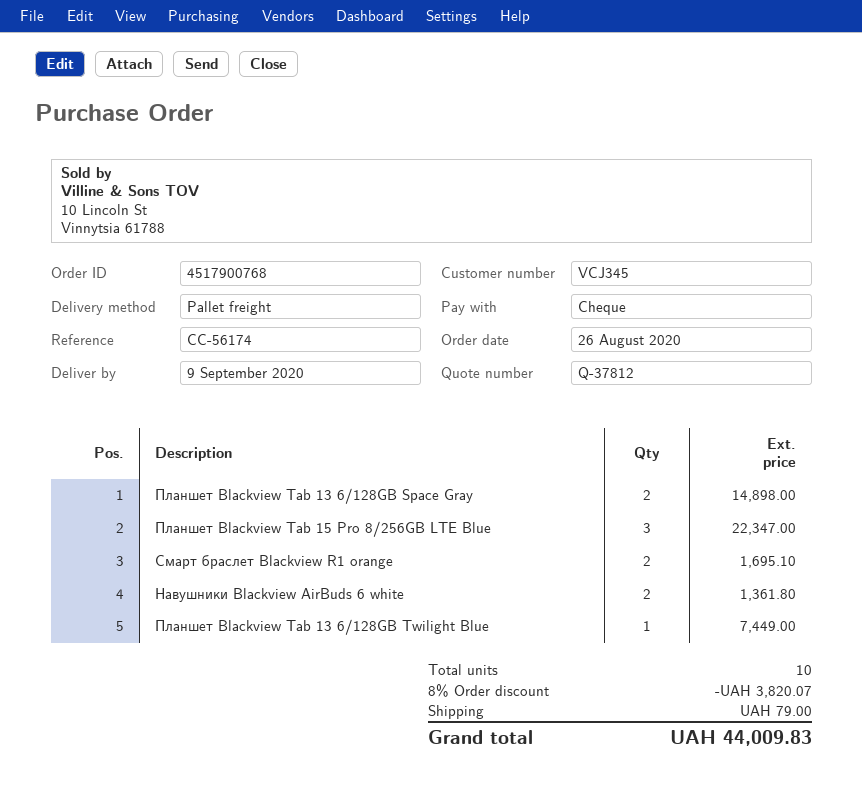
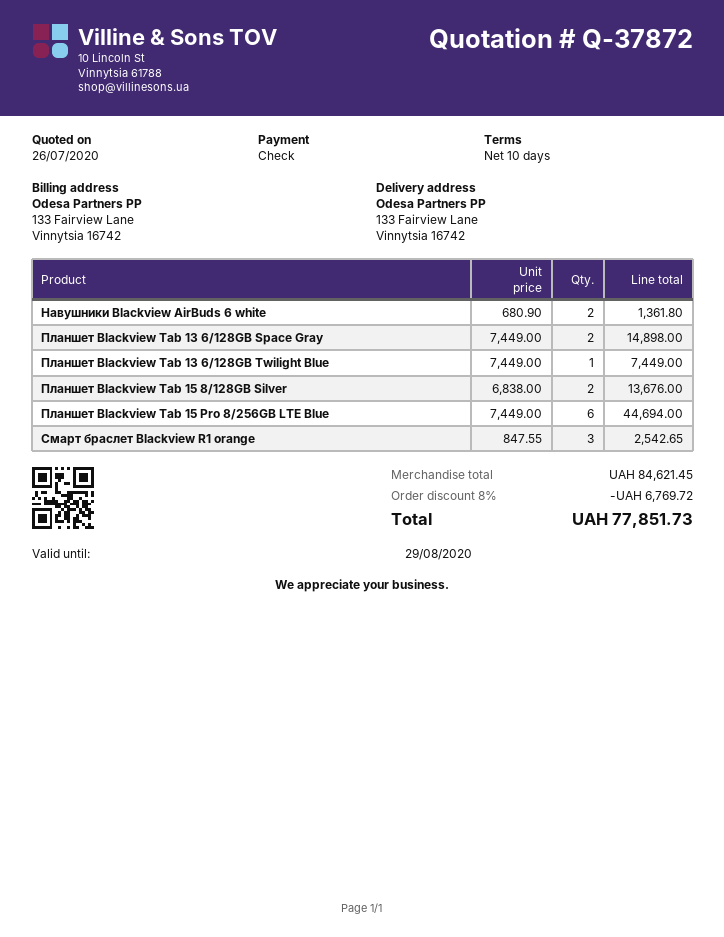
quote number: Q-37812 -> Q-37872
Планшет Blackview Tab 15 Pro 8/256GB LTE Blue: 3 for 22347.00 -> 6 for 44694.00
Смарт браслет Blackview R1 orange: 2 for 1695.10 -> 3 for 2542.65
Планшет Blackview Tab 15 8/128GB Silver: none -> 2 for 13676.00
discount: 8% = 3820.07 -> 8% = 6769.72
shipping: 79.00 -> none
total: 44009.83 -> 77851.73

